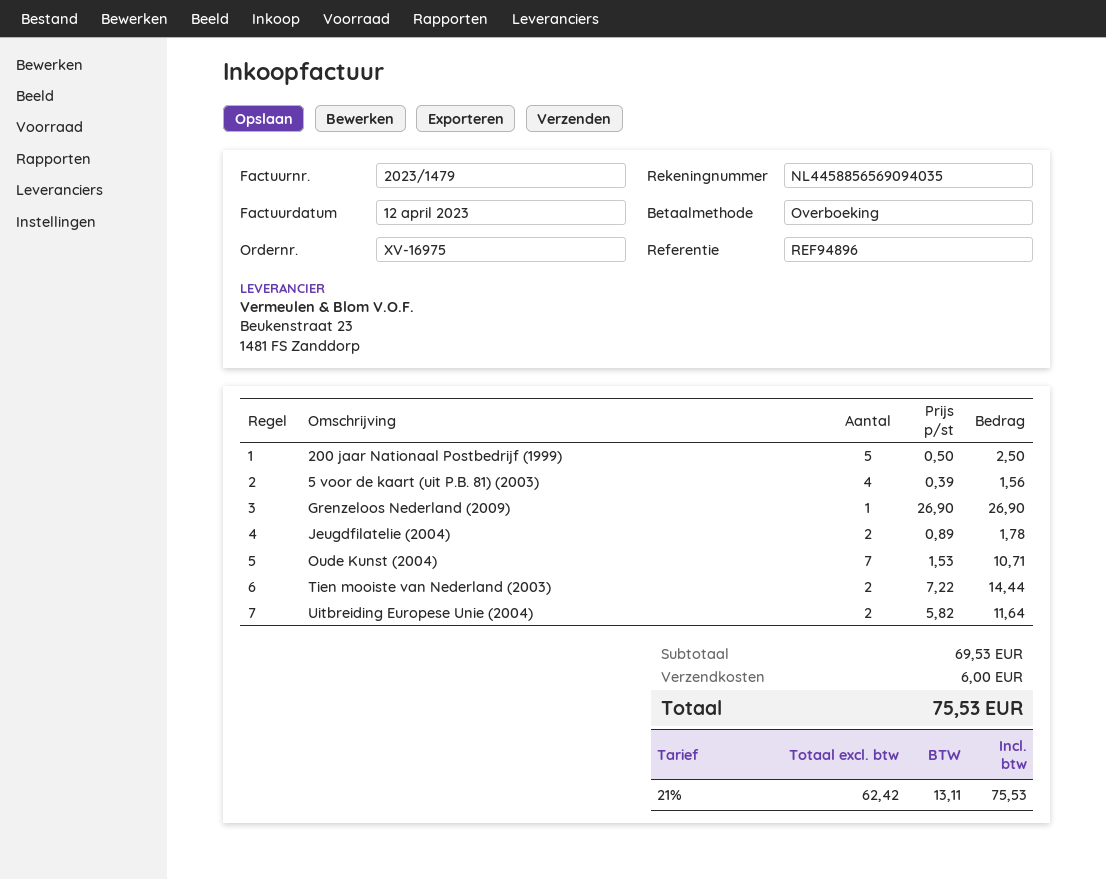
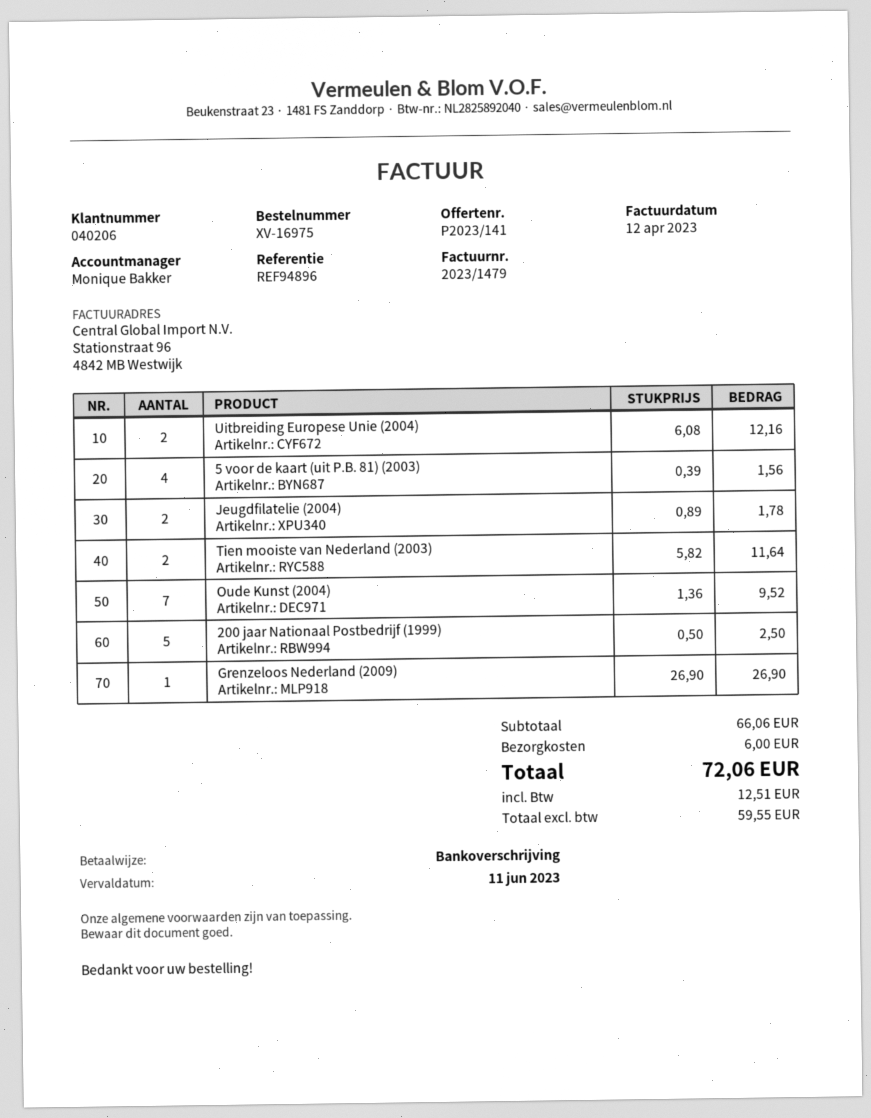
Oude Kunst (2004): 7 x 1.53 = 10.71 -> 7 x 1.36 = 9.52
Tien mooiste van Nederland (2003): 2 x 7.22 = 14.44 -> 2 x 5.82 = 11.64
Uitbreiding Europese Unie (2004): 2 x 5.82 = 11.64 -> 2 x 6.08 = 12.16
subtotal: 69.53 -> 66.06
net: 62.42 -> 59.55
tax: 13.11 -> 12.51
total: 75.53 -> 72.06

